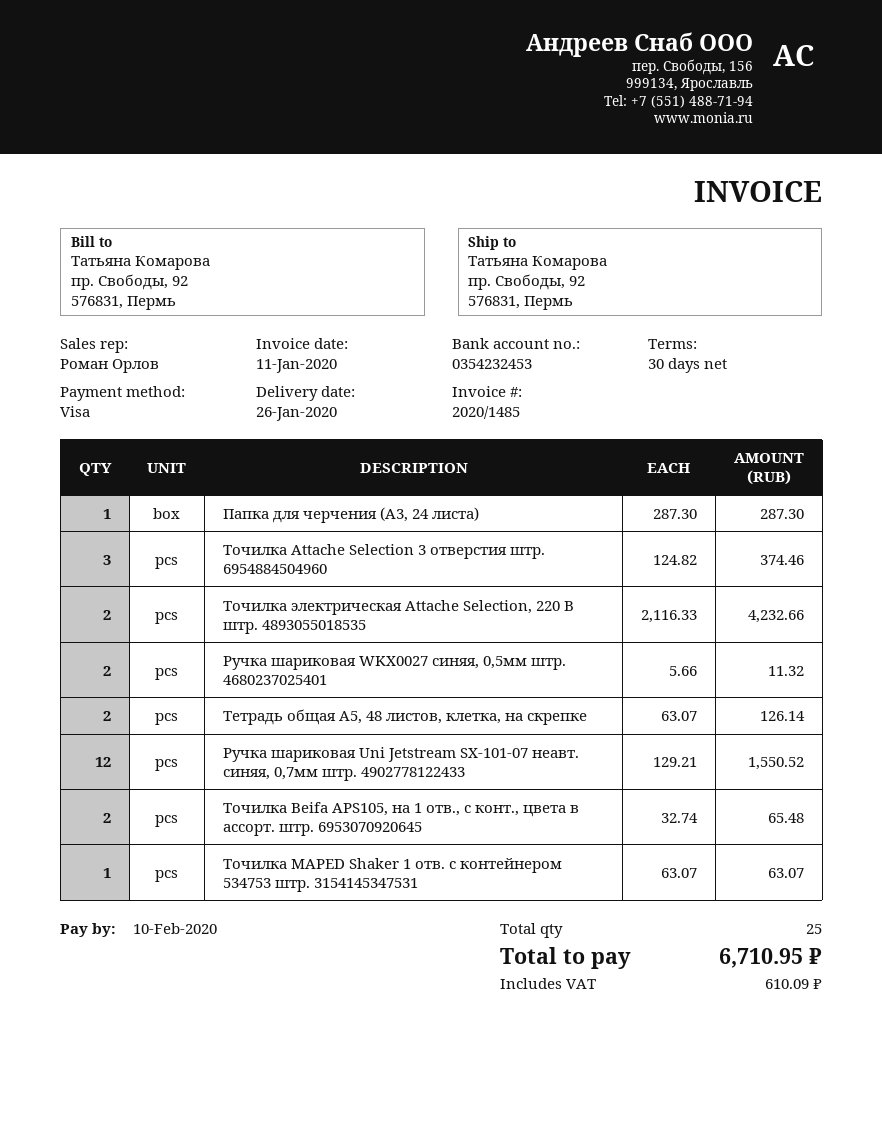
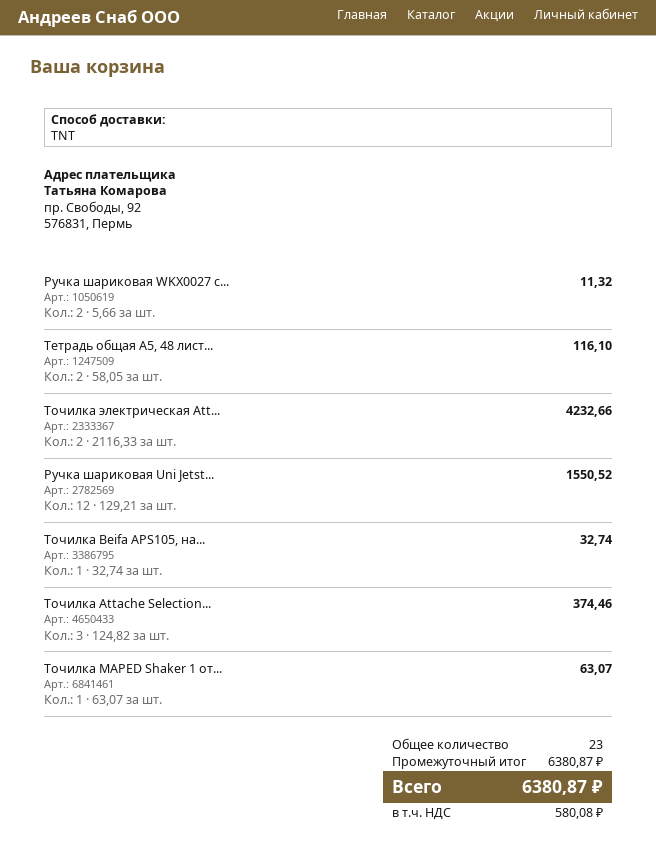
Папка для черчения (A3, 24 листа): 1 x 287.30 = 287.30 -> none
Тетрадь общая А5, 48 листов, клетка, на скрепке: 2 x 63.07 = 126.14 -> 2 x 58.05 = 116.10
Точилка Beifa APS105, на 1 отв., с конт., цвета в ассорт. штр. 6953070920645: 2 x 32.74 = 65.48 -> 1 x 32.74 = 32.74
total quantity: 25 -> 23
tax: 610.09 -> 580.08
total: 6710.95 -> 6380.87

